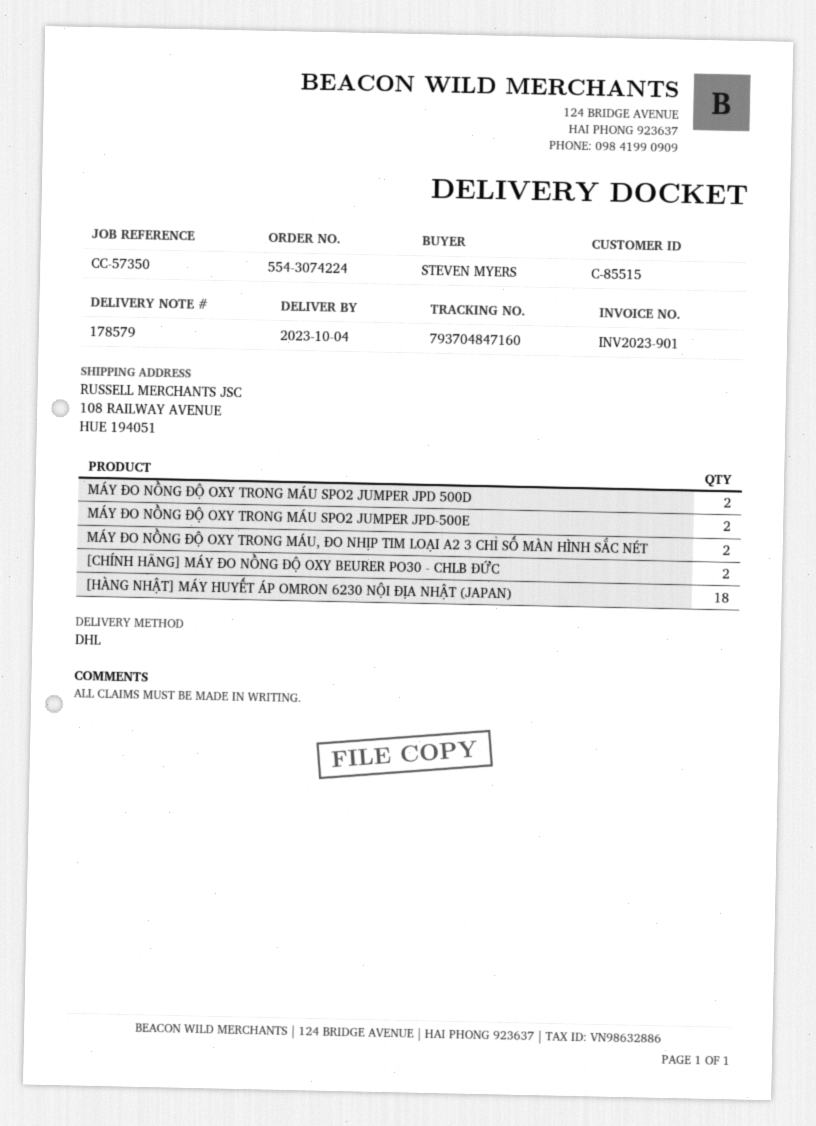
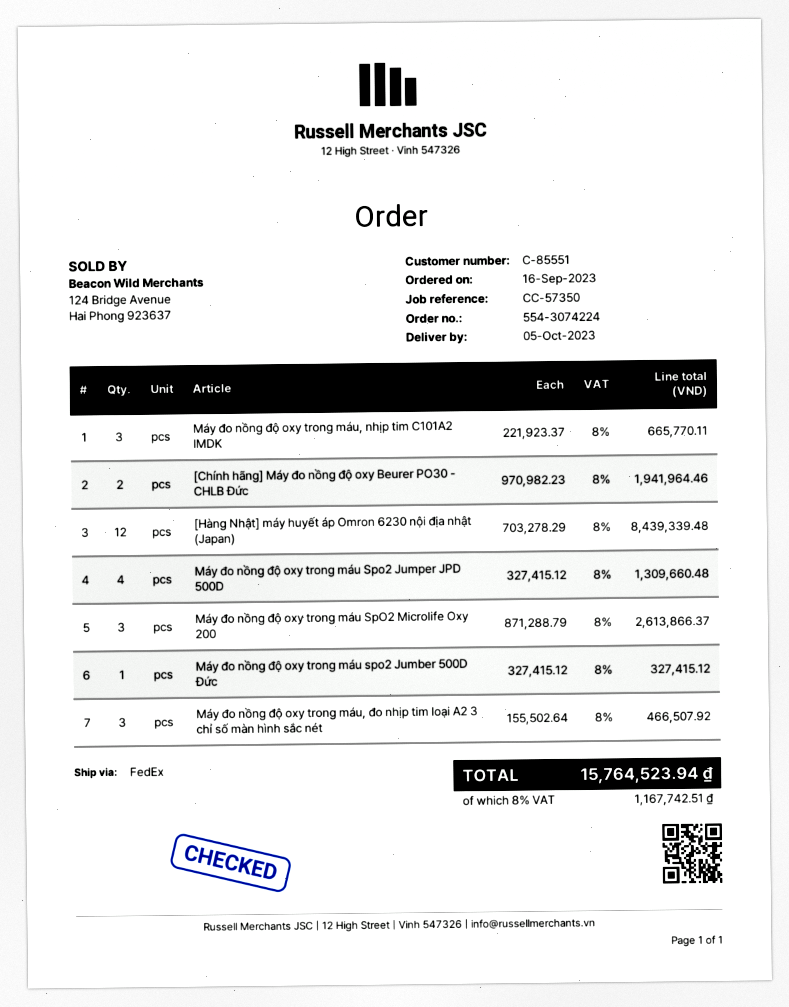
delivery date: 2023-10-04 -> 2023-10-05
customer number: C-85515 -> C-85551
shipping method: DHL -> FedEx
MÁY ĐO NỒNG ĐỘ OXY TRONG MÁU SPO2 JUMPER JPD 500D: 2 -> 4
MÁY ĐO NỒNG ĐỘ OXY TRONG MÁU SPO2 JUMPER JPD-500E: 2 -> none
MÁY ĐO NỒNG ĐỘ OXY TRONG MÁU, ĐO NHỊP TIM LOẠI A2 3 CHỈ SỐ MÀN HÌNH SẮC NÉT: 2 -> 3
[HÀNG NHẬT] MÁY HUYẾT ÁP OMRON 6230 NỘI ĐỊA NHẬT (JAPAN): 18 -> 12
Máy đo nồng độ oxy trong máu, nhịp tim C101A2 IMDK: none -> 3
Máy đo nồng độ oxy trong máu SpO2 Microlife Oxy 200: none -> 3
Máy đo nồng độ oxy trong máu spo2 Jumber 500D Đức: none -> 1

